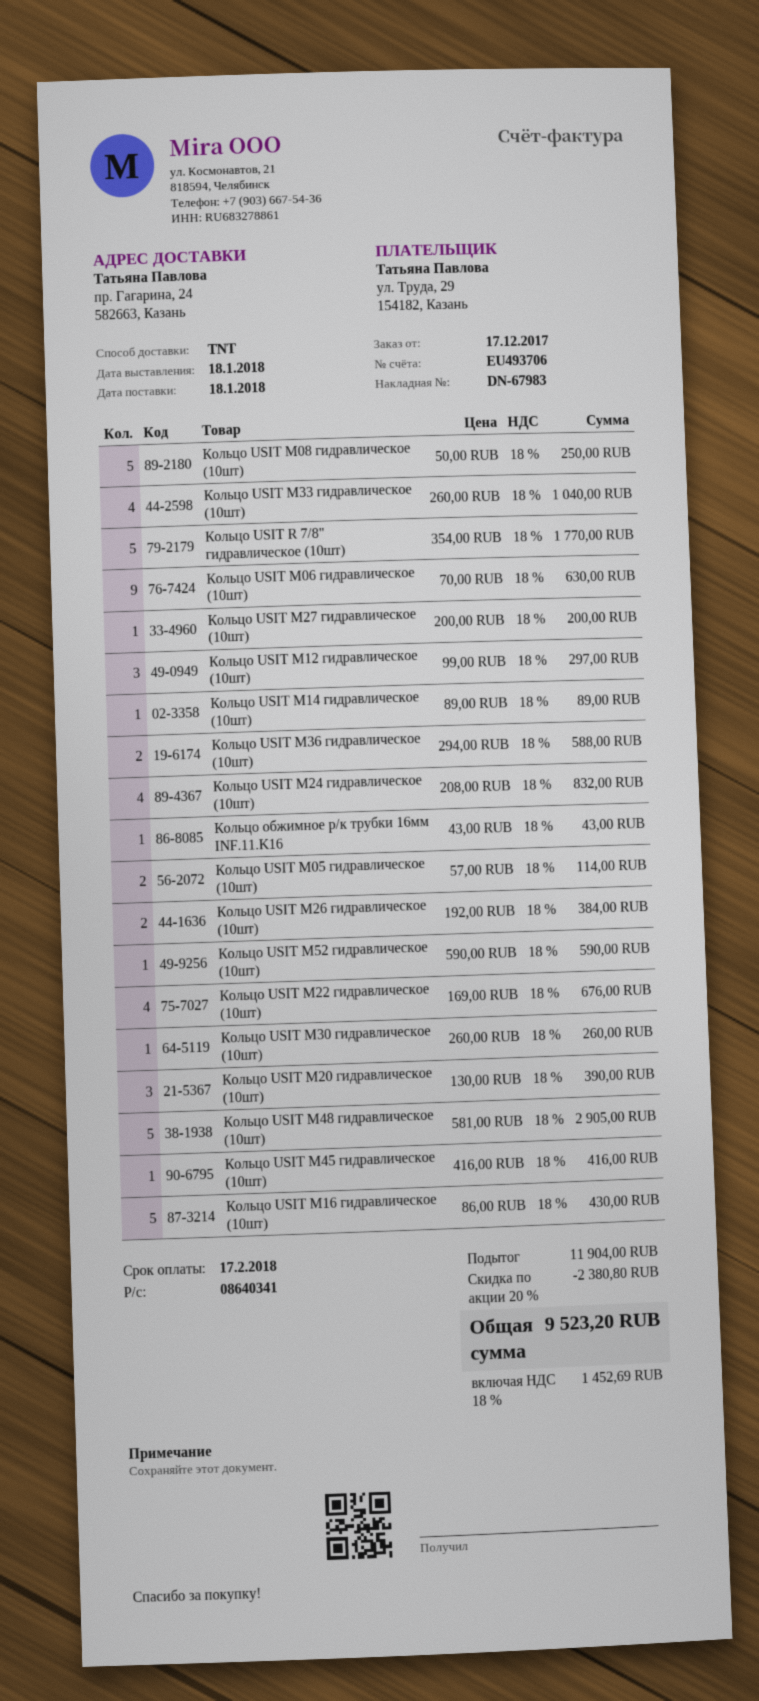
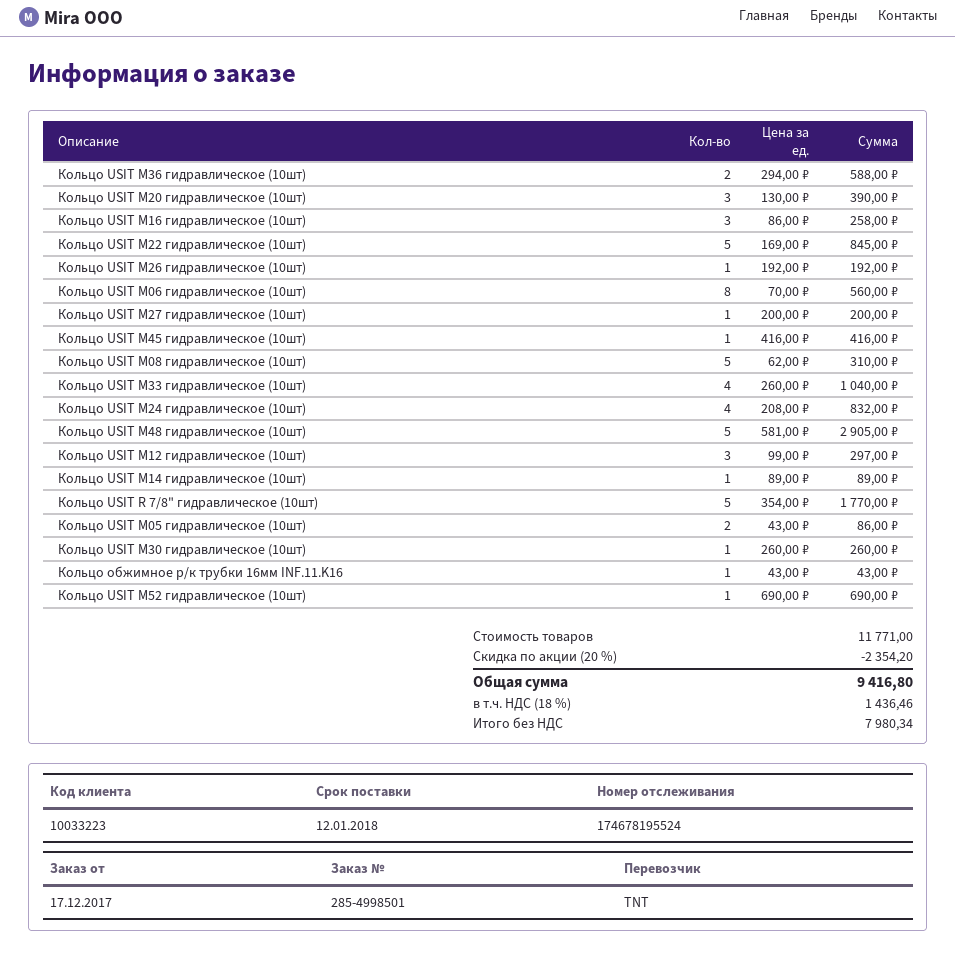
delivery date: 2018-01-18 -> 2018-01-12
Кольцо USIT М08 гидравлическое (10шт): 5 x 50.00 = 250.00 -> 5 x 62.00 = 310.00
Кольцо USIT М06 гидравлическое (10шт): 9 x 70.00 = 630.00 -> 8 x 70.00 = 560.00
Кольцо USIT М05 гидравлическое (10шт): 2 x 57.00 = 114.00 -> 2 x 43.00 = 86.00
Кольцо USIT М26 гидравлическое (10шт): 2 x 192.00 = 384.00 -> 1 x 192.00 = 192.00
Кольцо USIT М52 гидравлическое (10шт): 1 x 590.00 = 590.00 -> 1 x 690.00 = 690.00
Кольцо USIT М22 гидравлическое (10шт): 4 x 169.00 = 676.00 -> 5 x 169.00 = 845.00
Кольцо USIT М16 гидравлическое (10шт): 5 x 86.00 = 430.00 -> 3 x 86.00 = 258.00
subtotal: 11904.00 -> 11771.00
discount: 20% = 2380.80 -> 20% = 2354.20
tax: 18% = 1452.69 -> 18% = 1436.46
total: 9523.20 -> 9416.80

